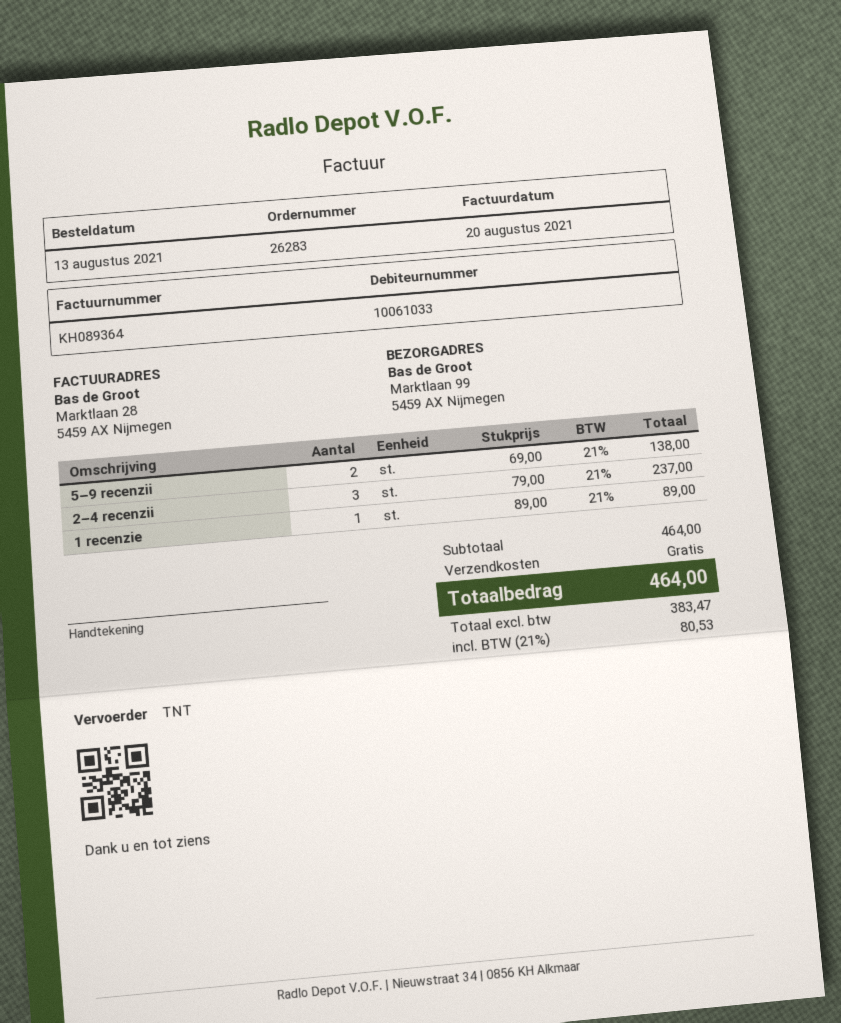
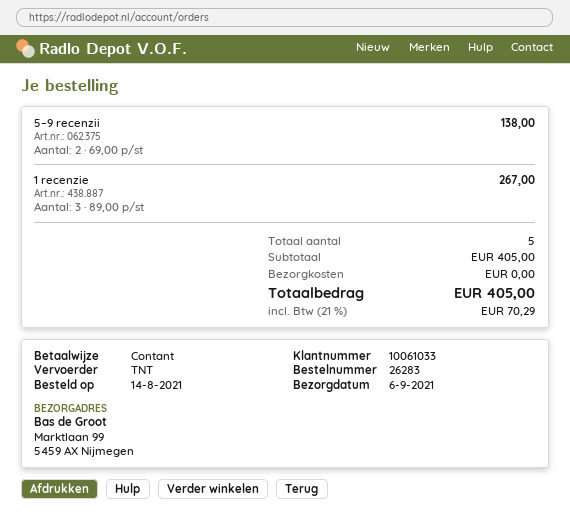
order date: 2021-08-13 -> 2021-08-14
2–4 recenzii: 3 x 79.00 = 237.00 -> none
1 recenzie: 1 x 89.00 = 89.00 -> 3 x 89.00 = 267.00
subtotal: 464.00 -> 405.00
tax: 21% = 80.53 -> 21% = 70.29
total: 464.00 -> 405.00

